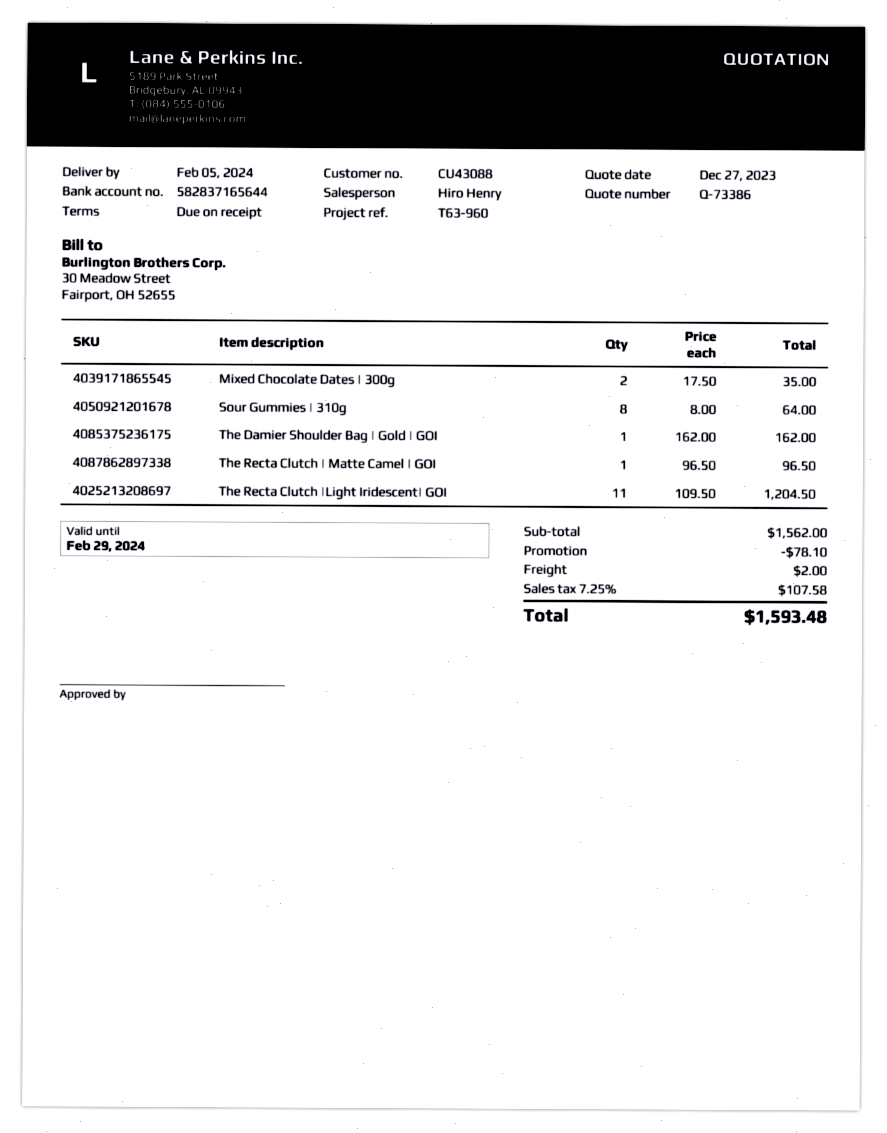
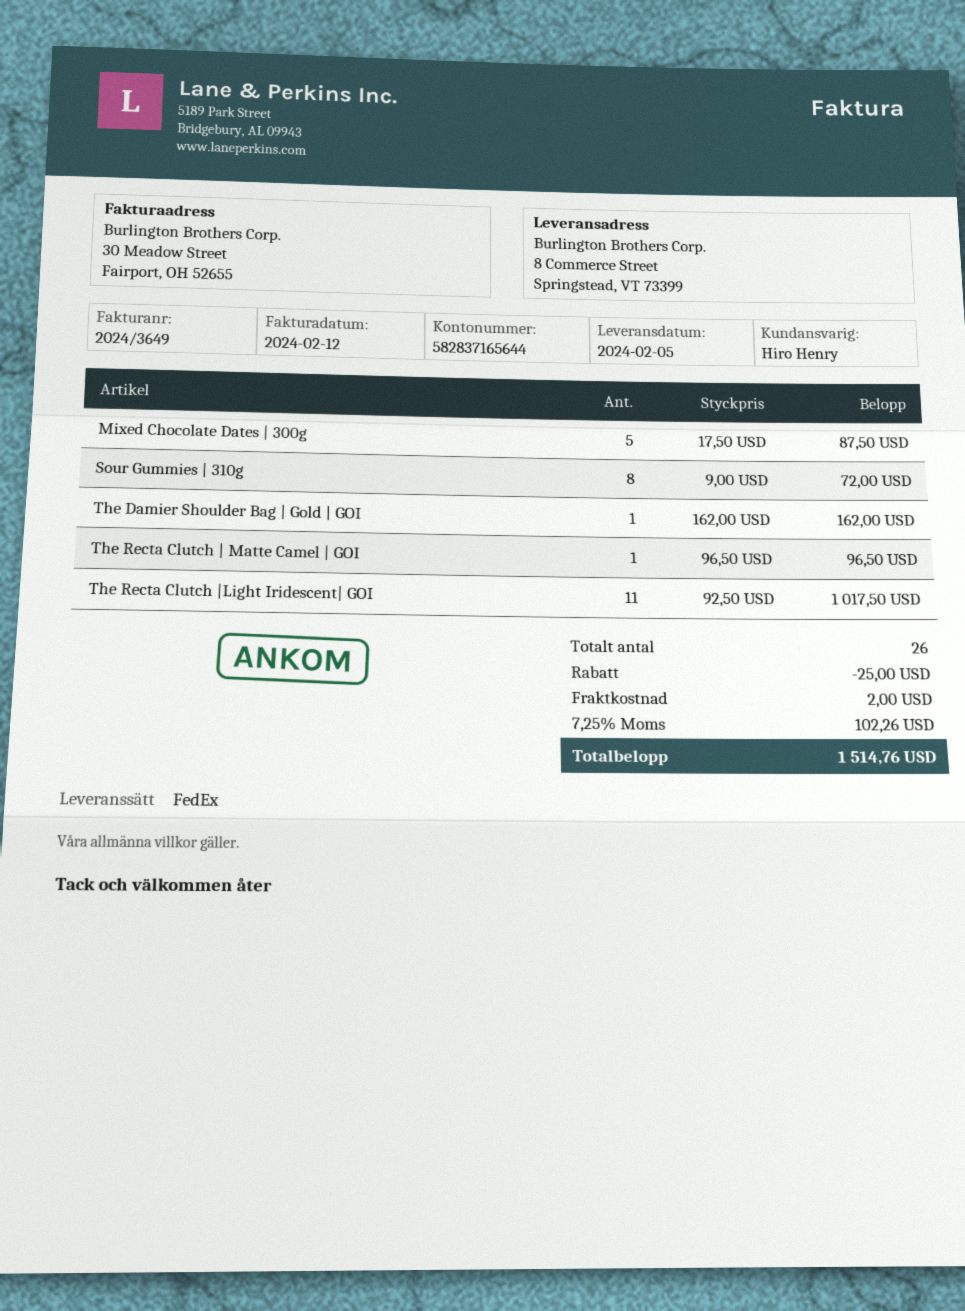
Mixed Chocolate Dates | 300g: 2 x 17.50 = 35.00 -> 5 x 17.50 = 87.50
Sour Gummies | 310g: 8 x 8.00 = 64.00 -> 8 x 9.00 = 72.00
The Recta Clutch |Light Iridescent| GOI: 11 x 109.50 = 1204.50 -> 11 x 92.50 = 1017.50
discount: 78.10 -> 25.00
tax: 7.25% = 107.58 -> 7.25% = 102.26
total: 1593.48 -> 1514.76

